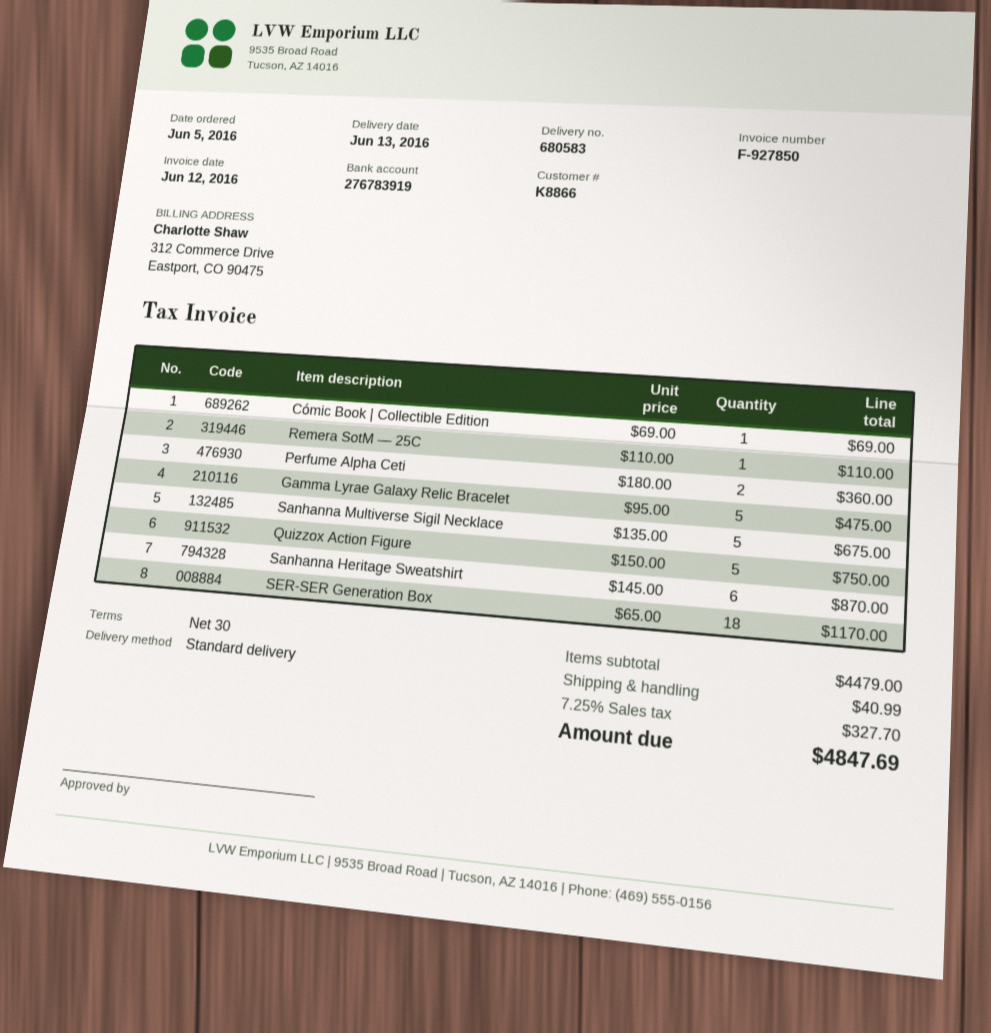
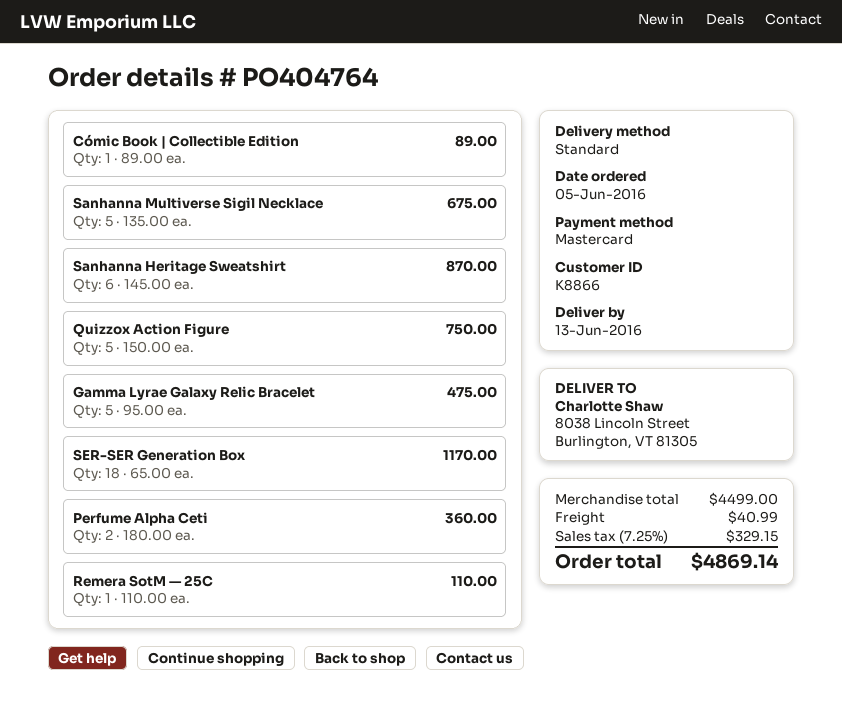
Cómic Book | Collectible Edition: 1 x 69.00 = 69.00 -> 1 x 89.00 = 89.00
subtotal: 4479.00 -> 4499.00
tax: 7.25% = 327.70 -> 7.25% = 329.15
total: 4847.69 -> 4869.14

